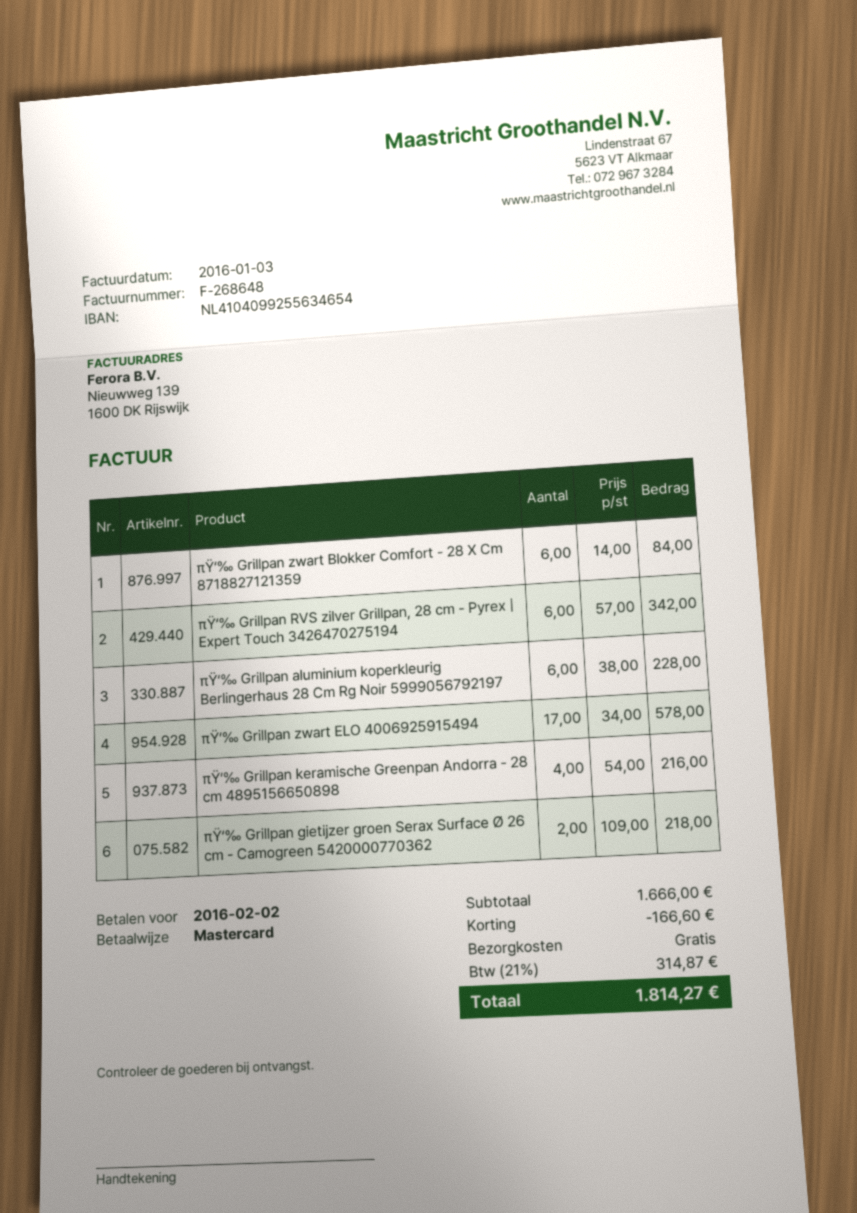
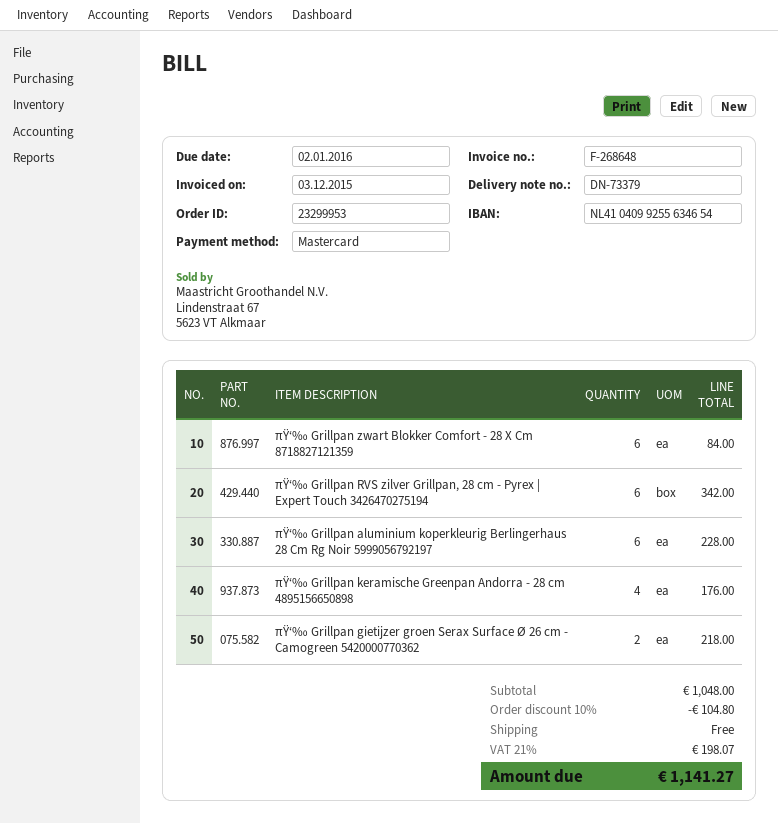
invoice date: 2016-01-03 -> 2015-12-03
due date: 2016-02-02 -> 2016-01-02
πŸ‘‰ Grillpan zwart ELO 4006925915494: 17 for 578.00 -> none
πŸ‘‰ Grillpan keramische Greenpan Andorra - 28 cm 4895156650898: 4 for 216.00 -> 4 for 176.00
subtotal: 1666.00 -> 1048.00
discount: 166.60 -> 104.80
tax: 21% = 314.87 -> 21% = 198.07
total: 1814.27 -> 1141.27

